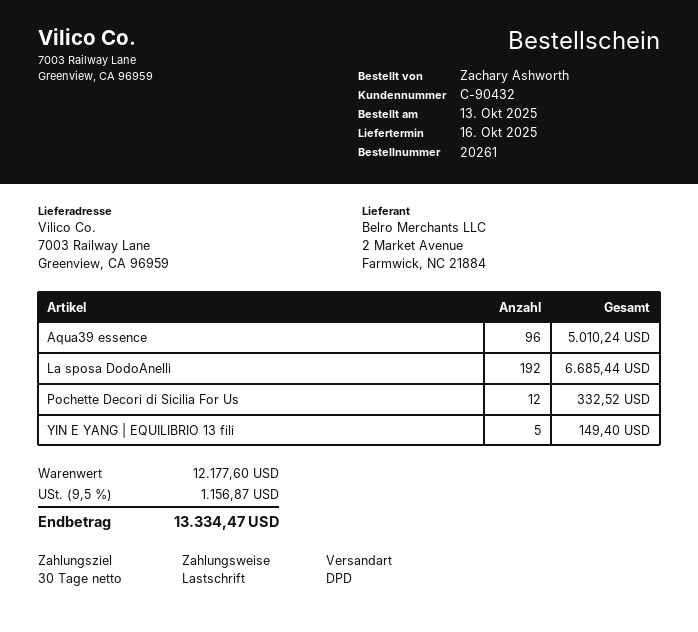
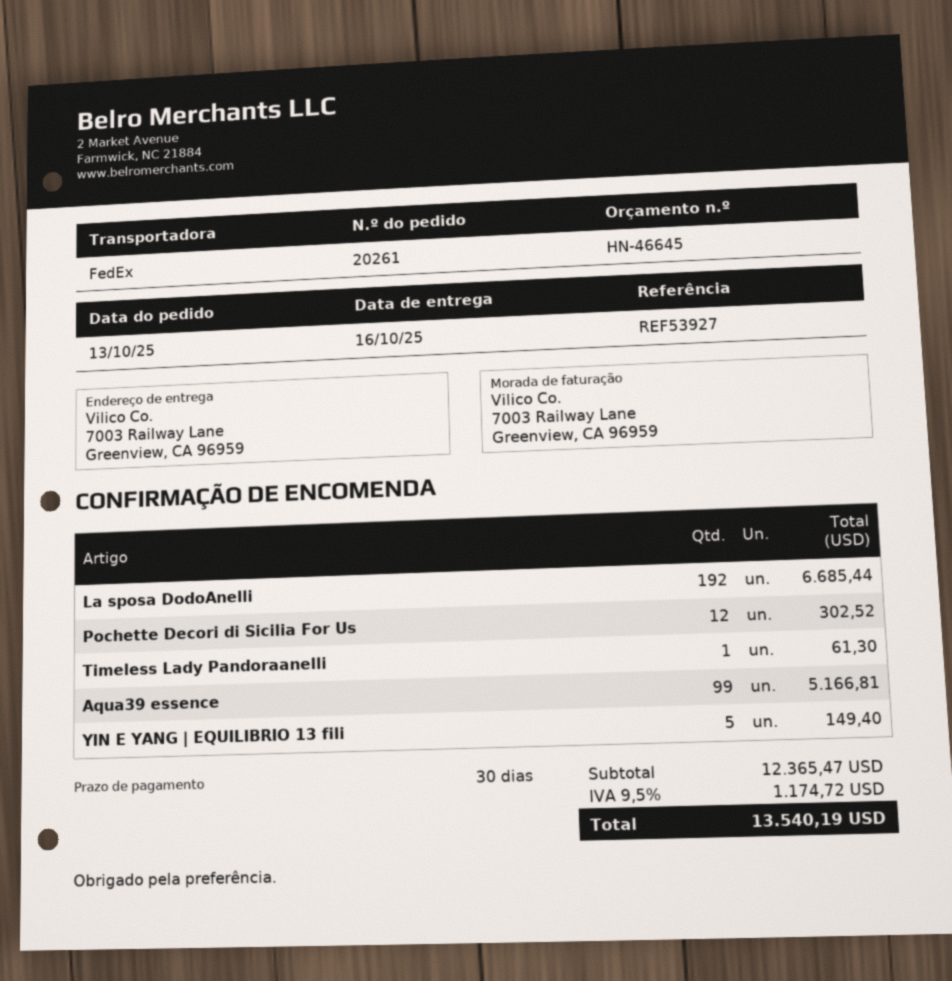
shipping method: DPD -> FedEx
Aqua39 essence: 96 for 5010.24 -> 99 for 5166.81
Pochette Decori di Sicilia For Us: 12 for 332.52 -> 12 for 302.52
Timeless Lady Pandoraanelli: none -> 1 for 61.30
subtotal: 12177.60 -> 12365.47
tax: 9.5% = 1156.87 -> 9.5% = 1174.72
total: 13334.47 -> 13540.19

